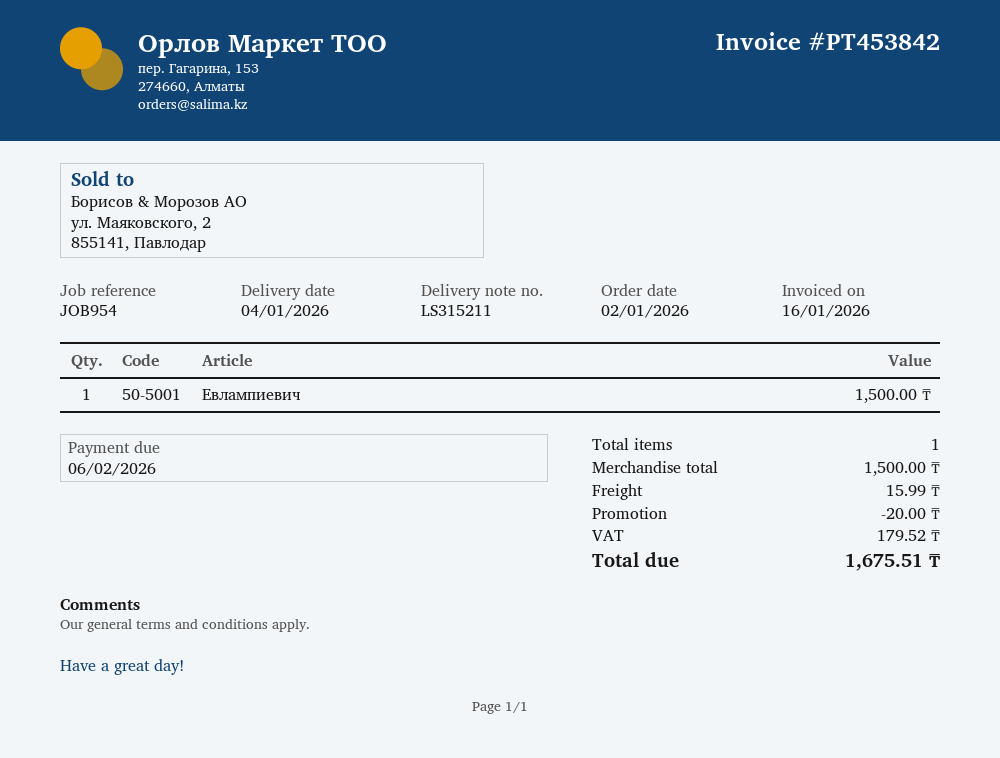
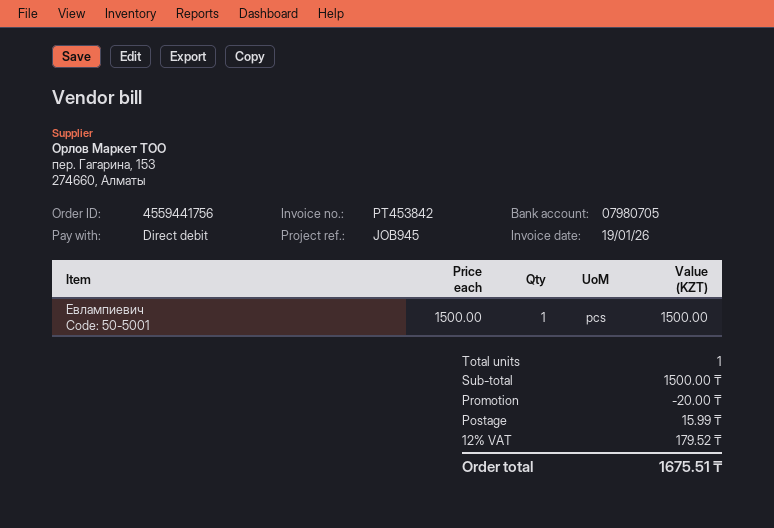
invoice date: 2026-01-16 -> 2026-01-19
reference: JOB954 -> JOB945

